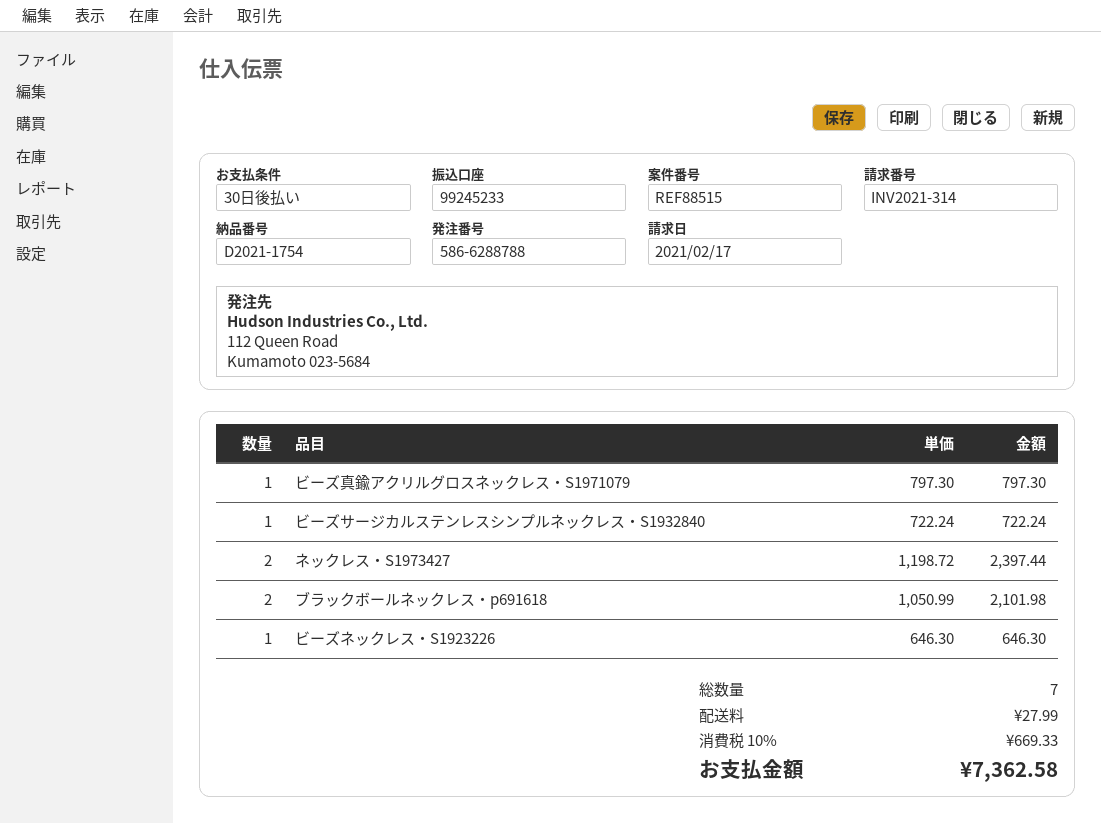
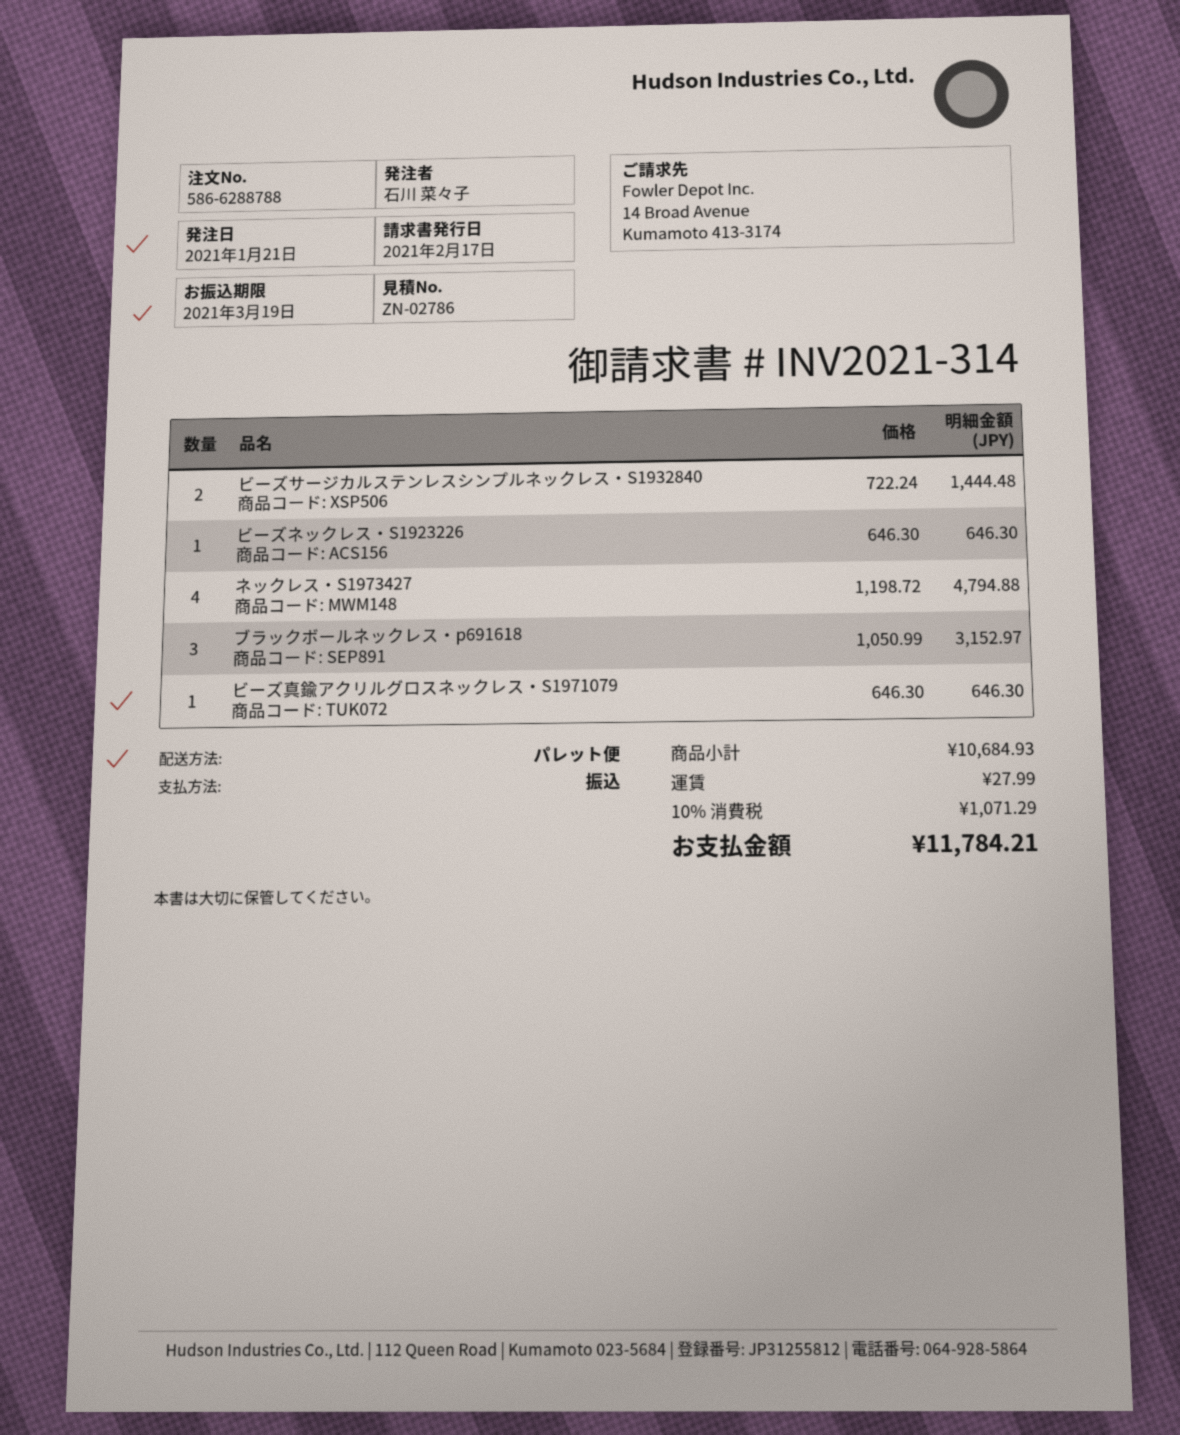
ビーズ真鍮アクリルグロスネックレス・S1971079: 1 x 797.30 = 797.30 -> 1 x 646.30 = 646.30
ビーズサージカルステンレスシンプルネックレス・S1932840: 1 x 722.24 = 722.24 -> 2 x 722.24 = 1444.48
ネックレス・S1973427: 2 x 1198.72 = 2397.44 -> 4 x 1198.72 = 4794.88
ブラックボールネックレス・p691618: 2 x 1050.99 = 2101.98 -> 3 x 1050.99 = 3152.97
tax: 10% = 669.33 -> 10% = 1071.29
total: 7362.58 -> 11784.21

